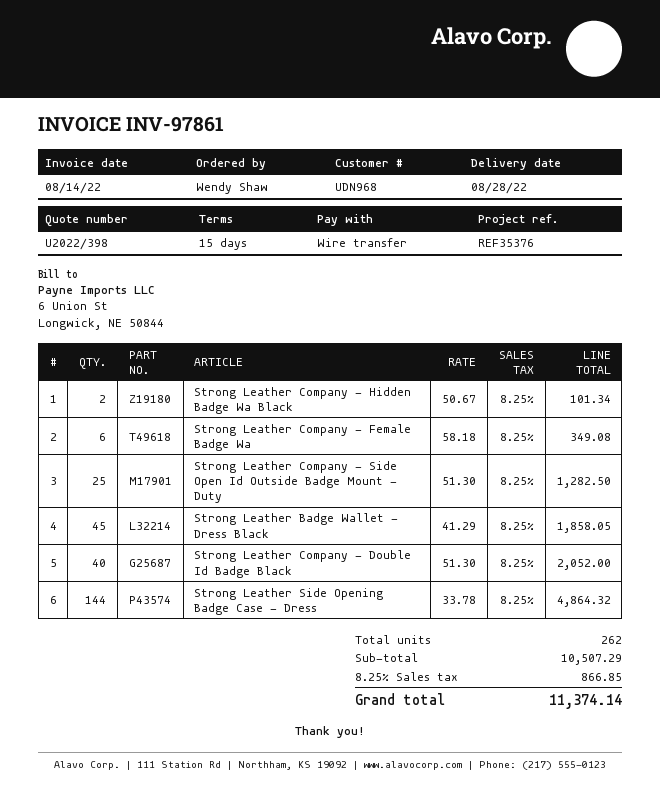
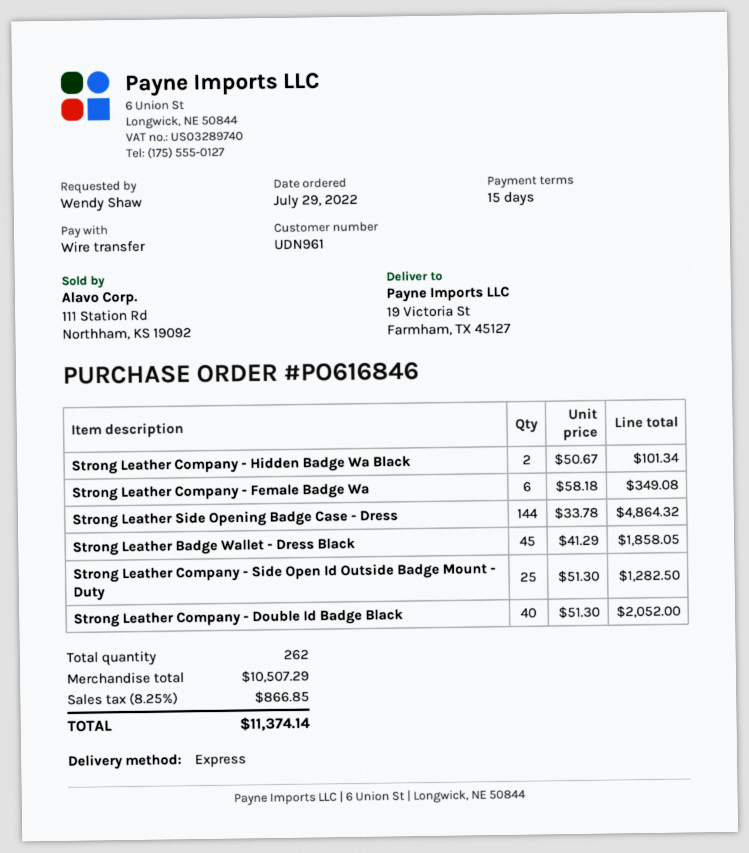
customer number: UDN968 -> UDN961

